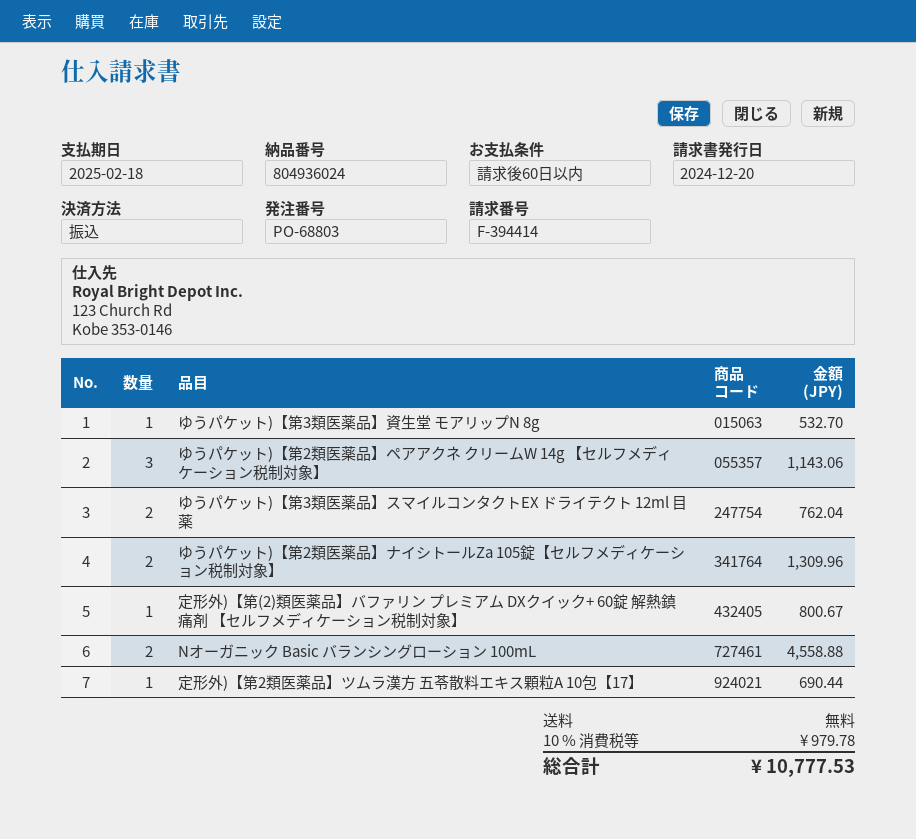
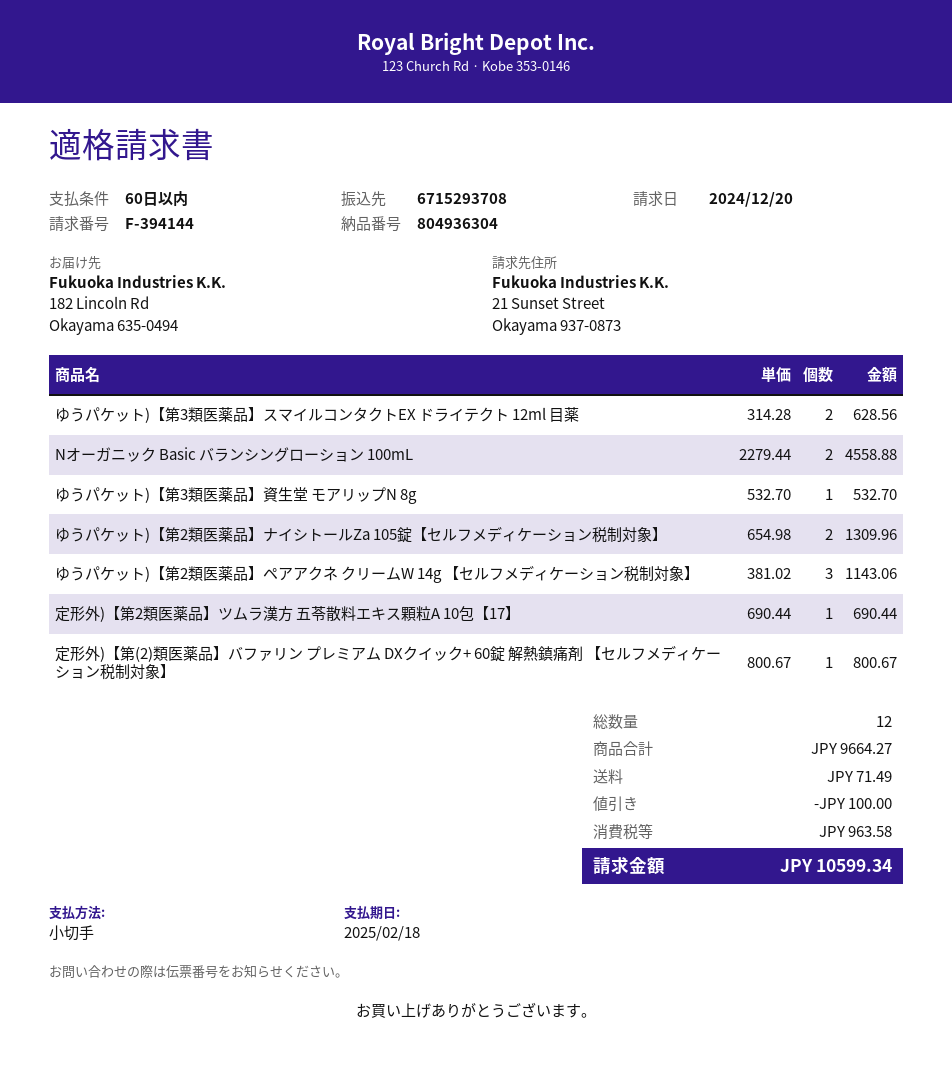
delivery note number: 804936024 -> 804936304
invoice number: F-394414 -> F-394144
payment method: bank transfer -> cheque
ゆうパケット)【第3類医薬品】スマイルコンタクトEX ドライテクト 12ml 目薬: 2 for 762.04 -> 2 for 628.56
discount: none -> 100.00
shipping: 0.00 -> 71.49
tax: 979.78 -> 963.58
total: 10777.53 -> 10599.34

